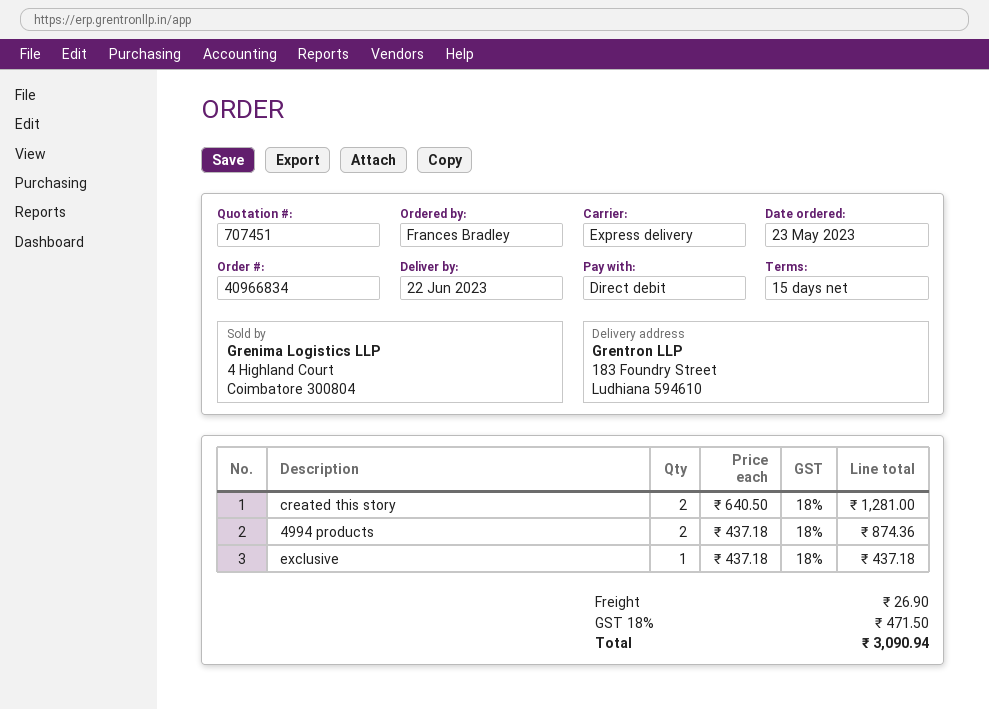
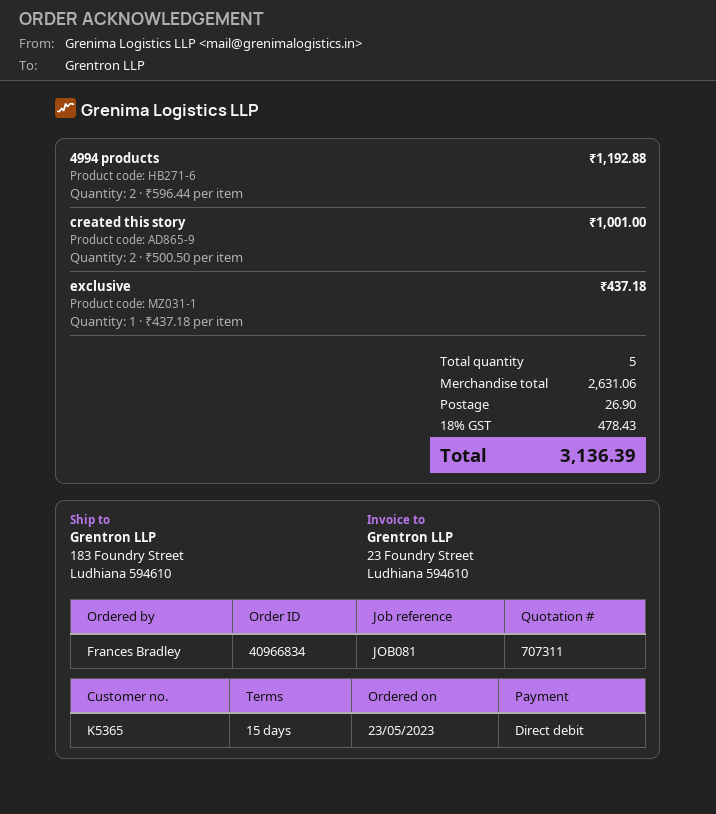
quote number: 707451 -> 707311
created this story: 2 x 640.50 = 1281.00 -> 2 x 500.50 = 1001.00
4994 products: 2 x 437.18 = 874.36 -> 2 x 596.44 = 1192.88
tax: 18% = 471.50 -> 18% = 478.43
total: 3090.94 -> 3136.39

